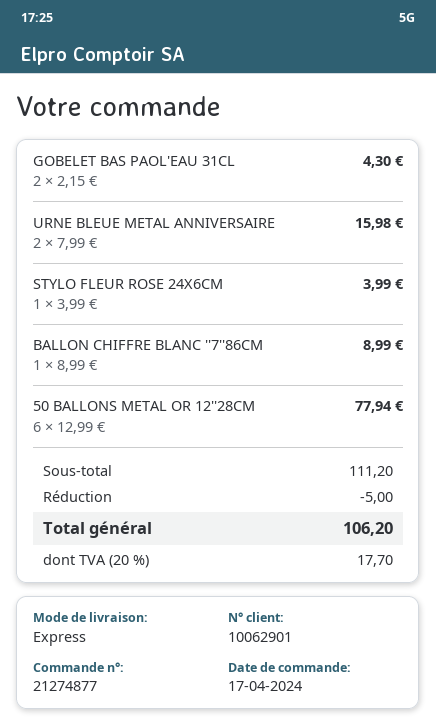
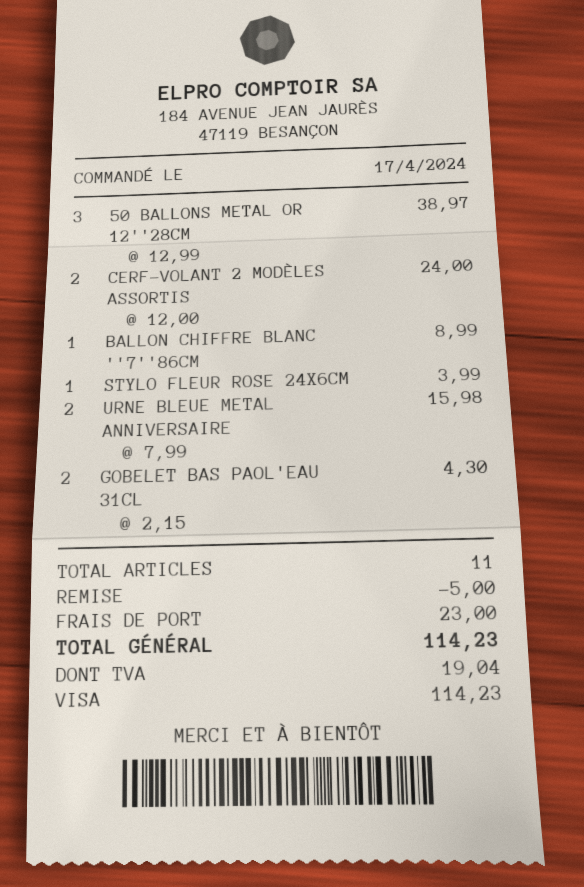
50 BALLONS METAL OR 12''28CM: 6 x 12.99 = 77.94 -> 3 x 12.99 = 38.97
CERF-VOLANT 2 MODÈLES ASSORTIS: none -> 2 x 12.00 = 24.00
shipping: none -> 23.00
tax: 17.70 -> 19.04
total: 106.20 -> 114.23

